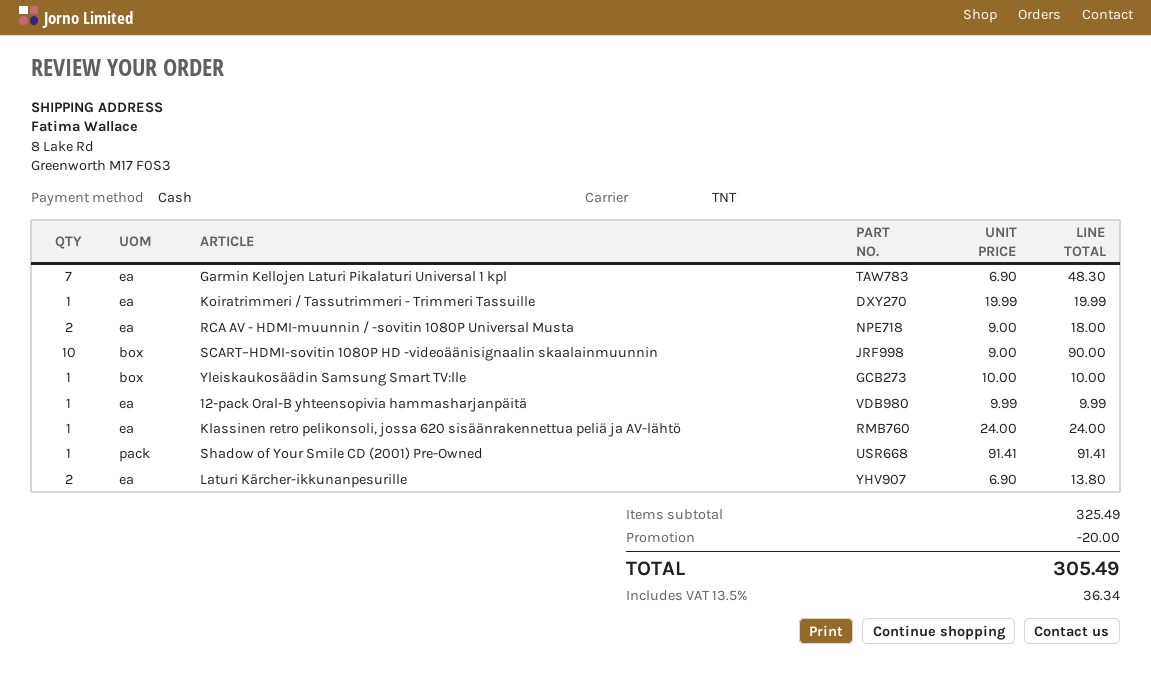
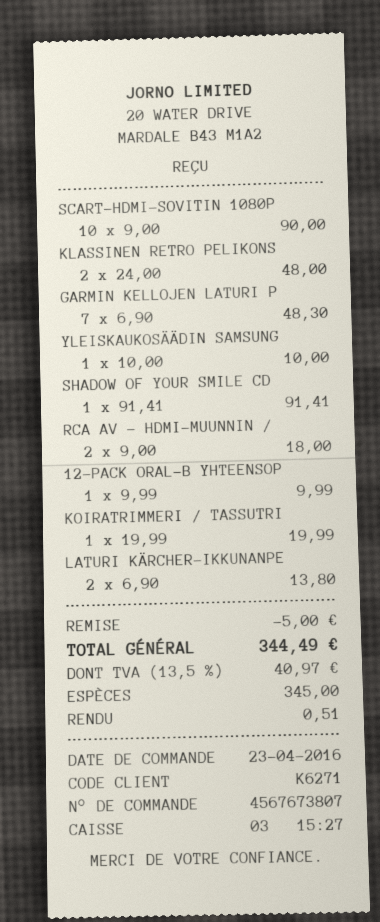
Klassinen retro pelikonsoli, jossa 620 sisäänrakennettua peliä ja AV-lähtö: 1 x 24.00 = 24.00 -> 2 x 24.00 = 48.00
discount: 20.00 -> 5.00
tax: 13.5% = 36.34 -> 13.5% = 40.97
total: 305.49 -> 344.49

